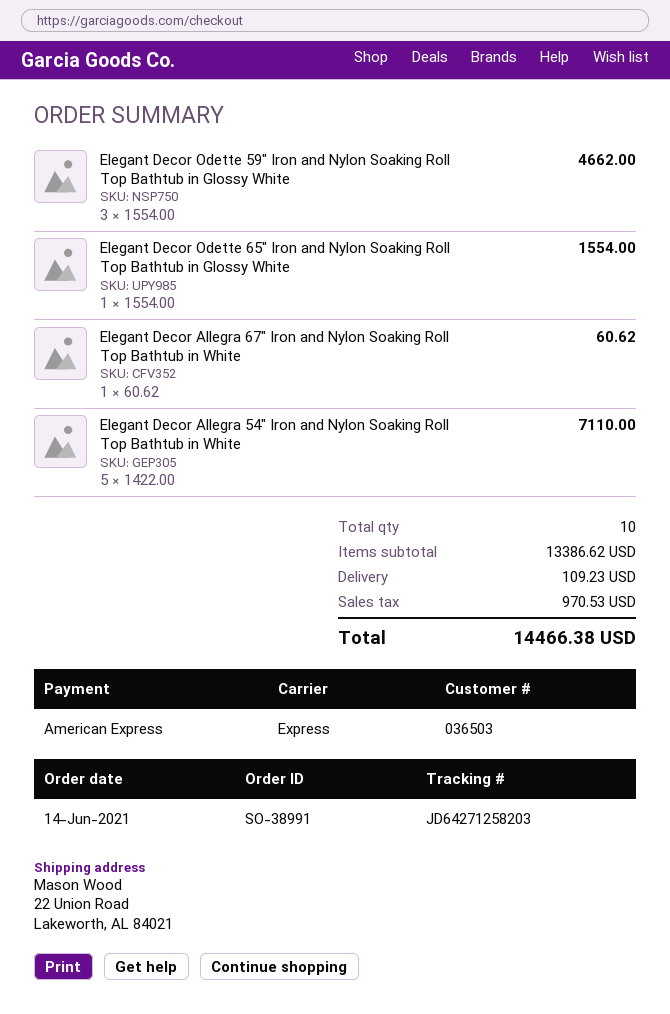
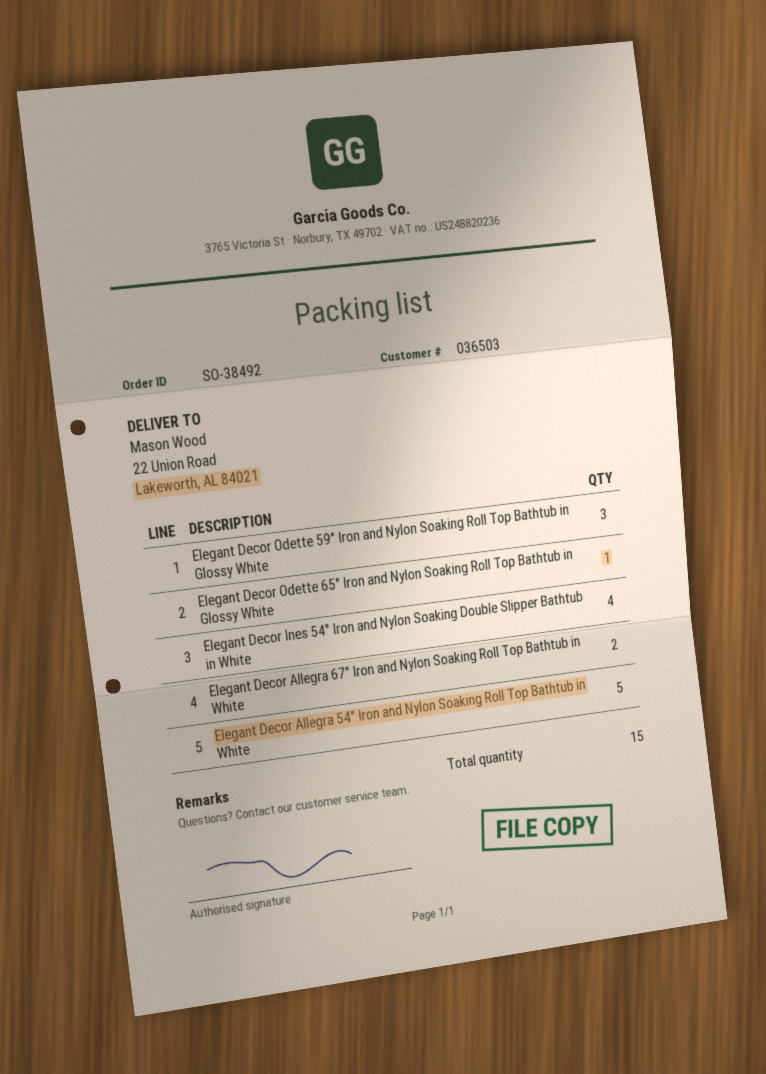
order number: SO-38991 -> SO-38492
Elegant Decor Allegra 67" Iron and Nylon Soaking Roll Top Bathtub in White: 1 -> 2
Elegant Decor Ines 54" Iron and Nylon Soaking Double Slipper Bathtub in White: none -> 4
total quantity: 10 -> 15

